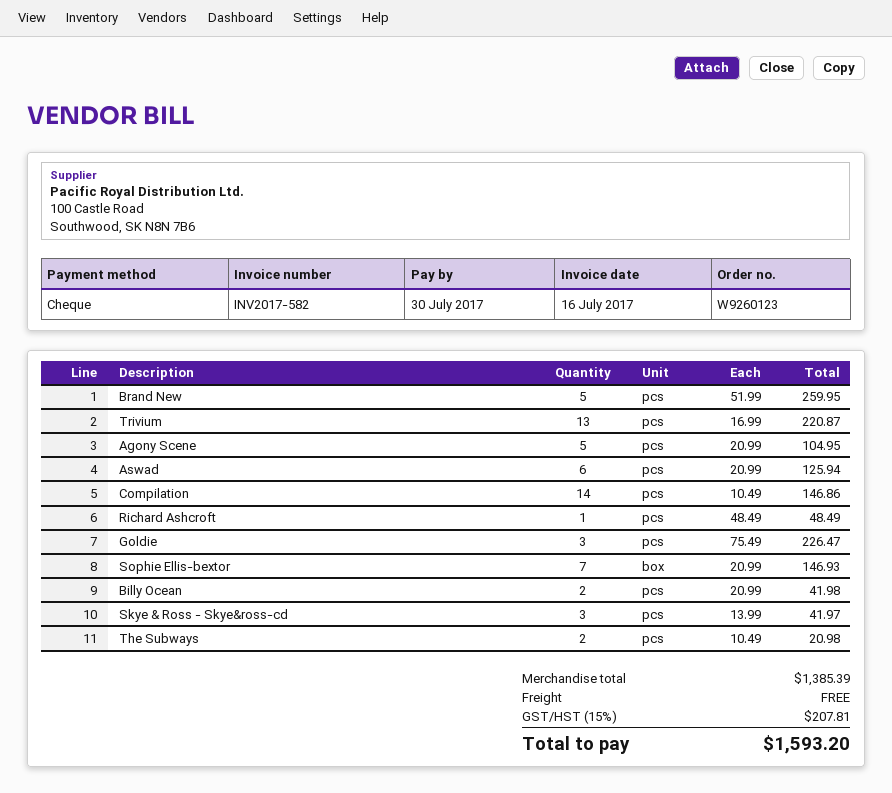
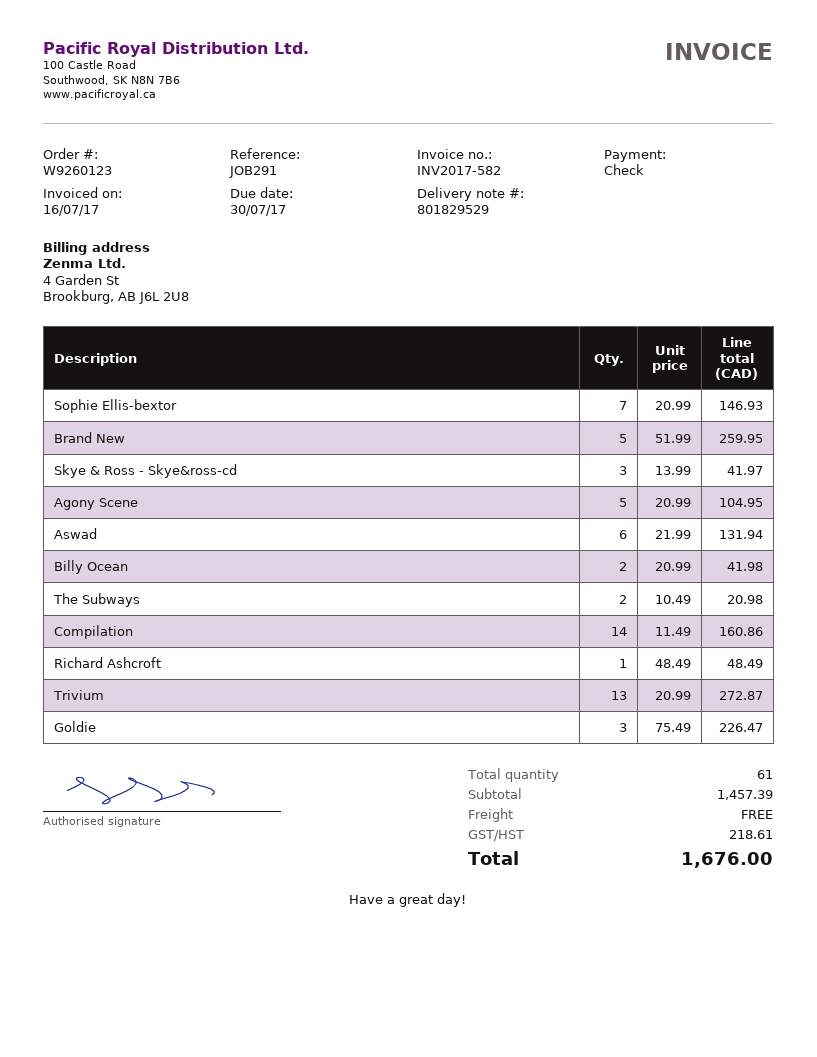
Trivium: 13 x 16.99 = 220.87 -> 13 x 20.99 = 272.87
Aswad: 6 x 20.99 = 125.94 -> 6 x 21.99 = 131.94
Compilation: 14 x 10.49 = 146.86 -> 14 x 11.49 = 160.86
subtotal: 1385.39 -> 1457.39
tax: 207.81 -> 218.61
total: 1593.20 -> 1676.00

